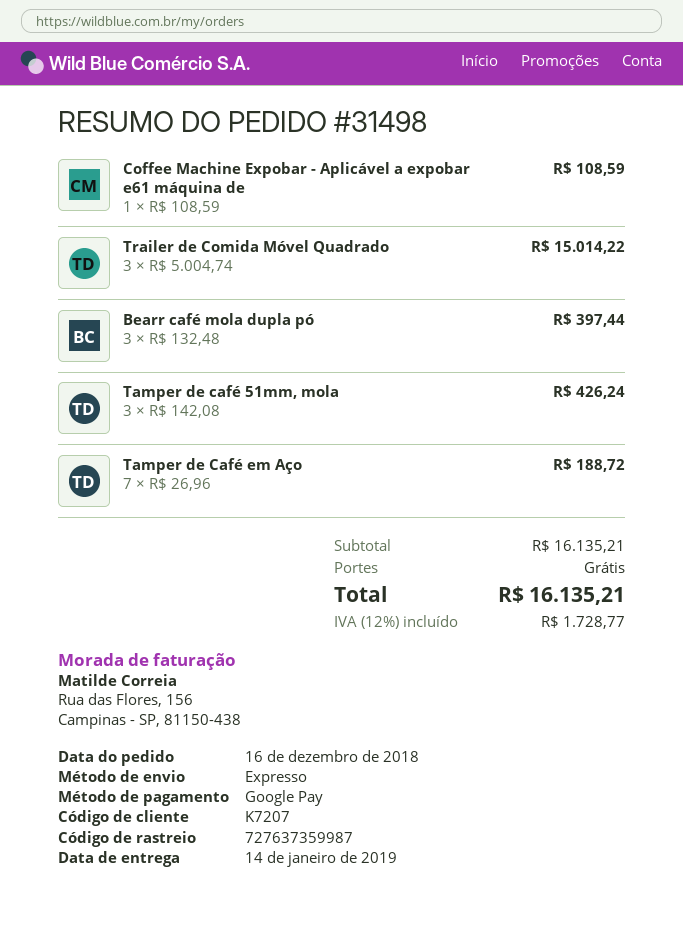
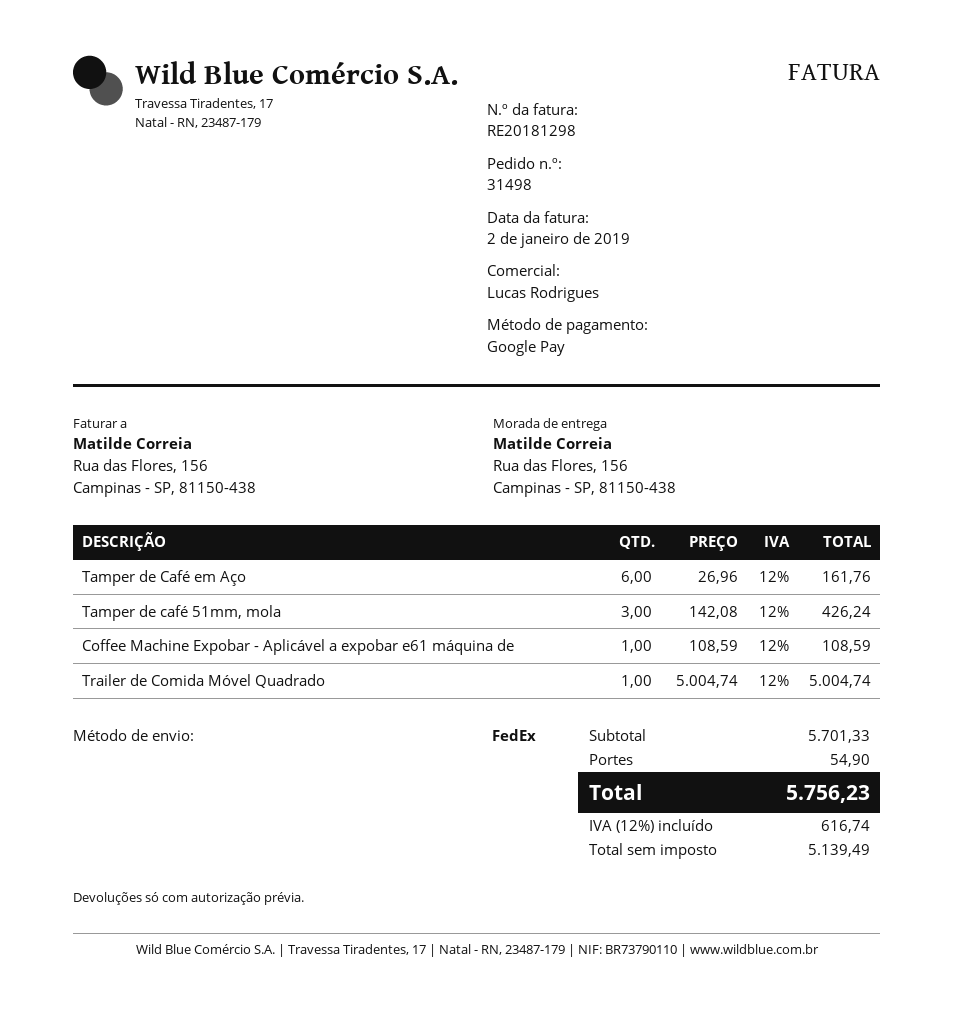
shipping method: express -> FedEx
Trailer de Comida Móvel Quadrado: 3 x 5004.74 = 15014.22 -> 1 x 5004.74 = 5004.74
Bearr café mola dupla pó: 3 x 132.48 = 397.44 -> none
Tamper de Café em Aço: 7 x 26.96 = 188.72 -> 6 x 26.96 = 161.76
subtotal: 16135.21 -> 5701.33
shipping: 0.00 -> 54.90
tax: 12% = 1728.77 -> 12% = 616.74
total: 16135.21 -> 5756.23

